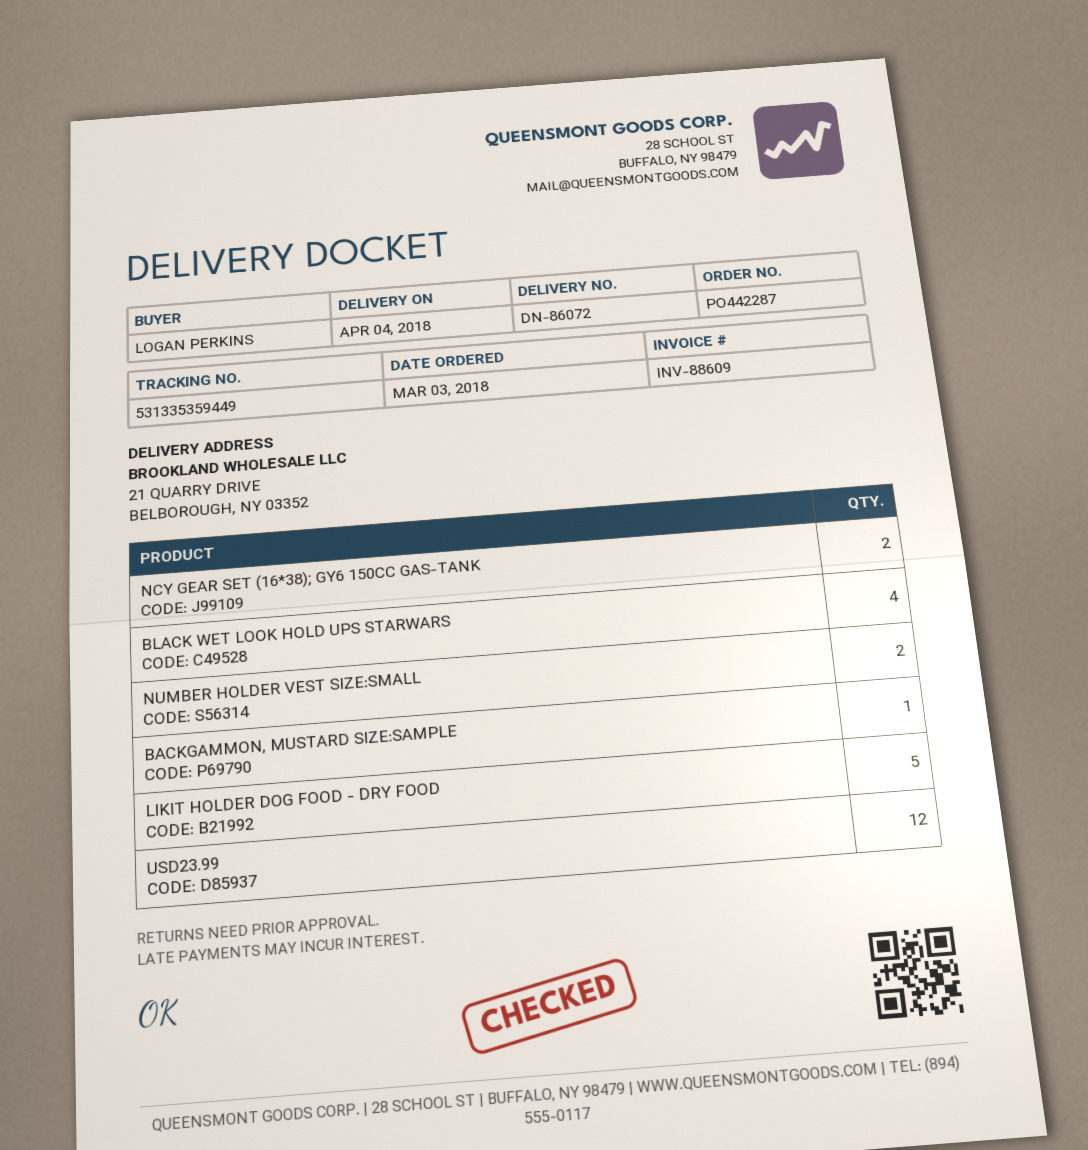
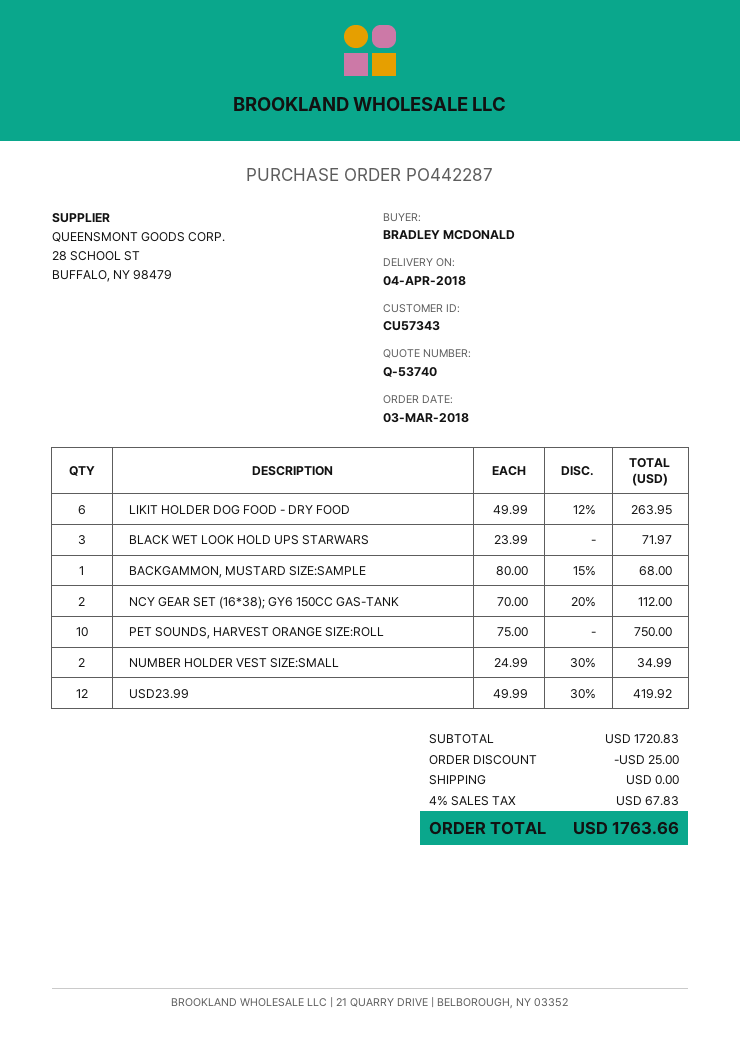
ordered by: LOGAN PERKINS -> BRADLEY MCDONALD
BLACK WET LOOK HOLD UPS STARWARS: 4 -> 3
LIKIT HOLDER DOG FOOD - DRY FOOD: 5 -> 6
PET SOUNDS, HARVEST ORANGE SIZE:ROLL: none -> 10

